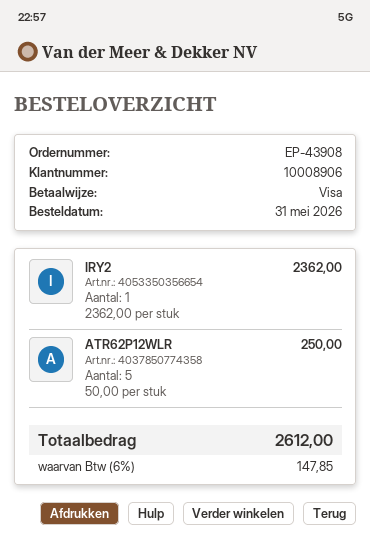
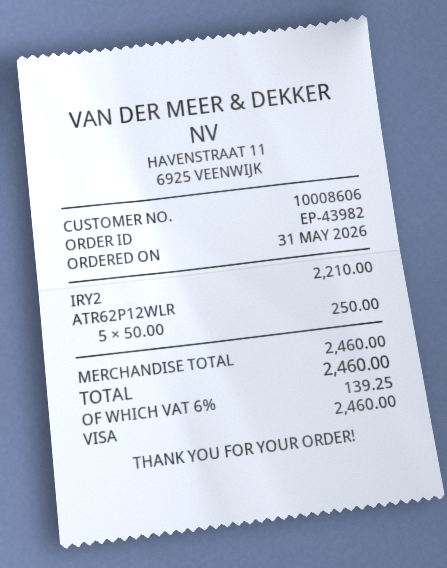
order number: EP-43908 -> EP-43982
customer number: 10008906 -> 10008606
IRY2: 1 x 2362.00 = 2362.00 -> 1 x 2210.00 = 2210.00
tax: 6% = 147.85 -> 6% = 139.25
total: 2612.00 -> 2460.00

